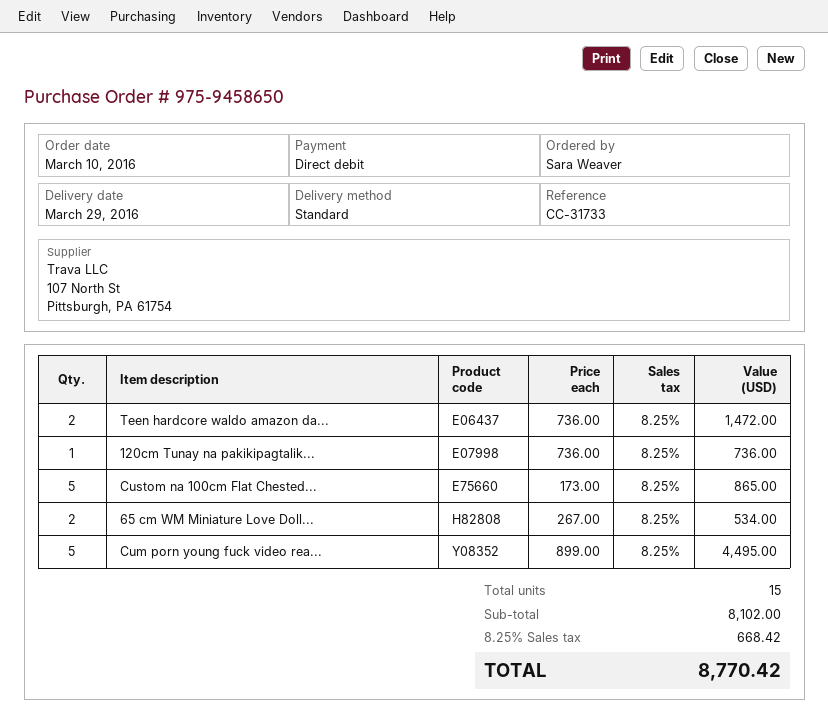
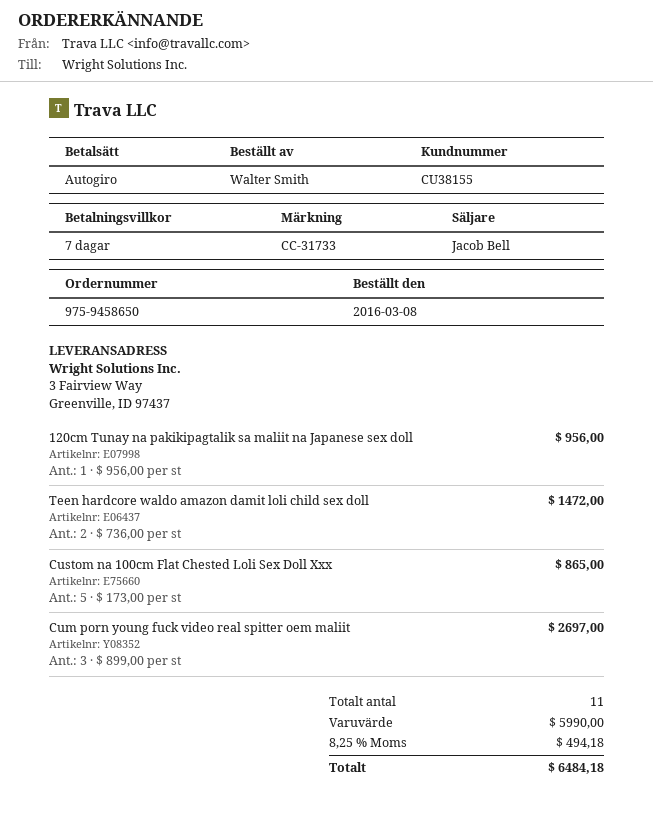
order date: 2016-03-10 -> 2016-03-08
ordered by: Sara Weaver -> Walter Smith
120cm Tunay na pakikipagtalik...: 1 x 736.00 = 736.00 -> 1 x 956.00 = 956.00
65 cm WM Miniature Love Doll...: 2 x 267.00 = 534.00 -> none
Cum porn young fuck video rea...: 5 x 899.00 = 4495.00 -> 3 x 899.00 = 2697.00
total quantity: 15 -> 11
subtotal: 8102.00 -> 5990.00
tax: 8.25% = 668.42 -> 8.25% = 494.18
total: 8770.42 -> 6484.18

